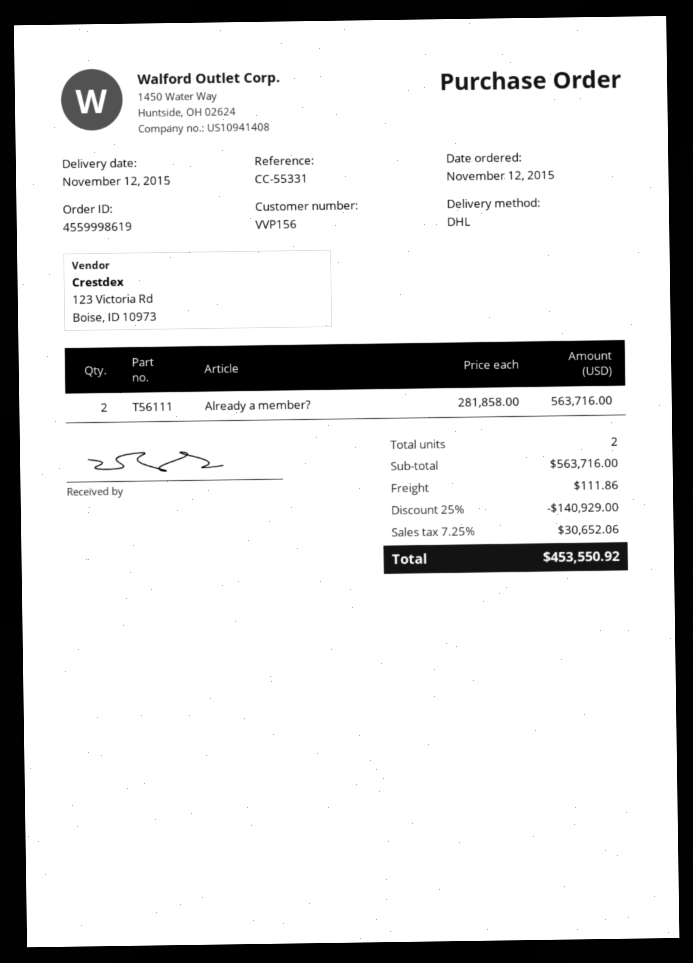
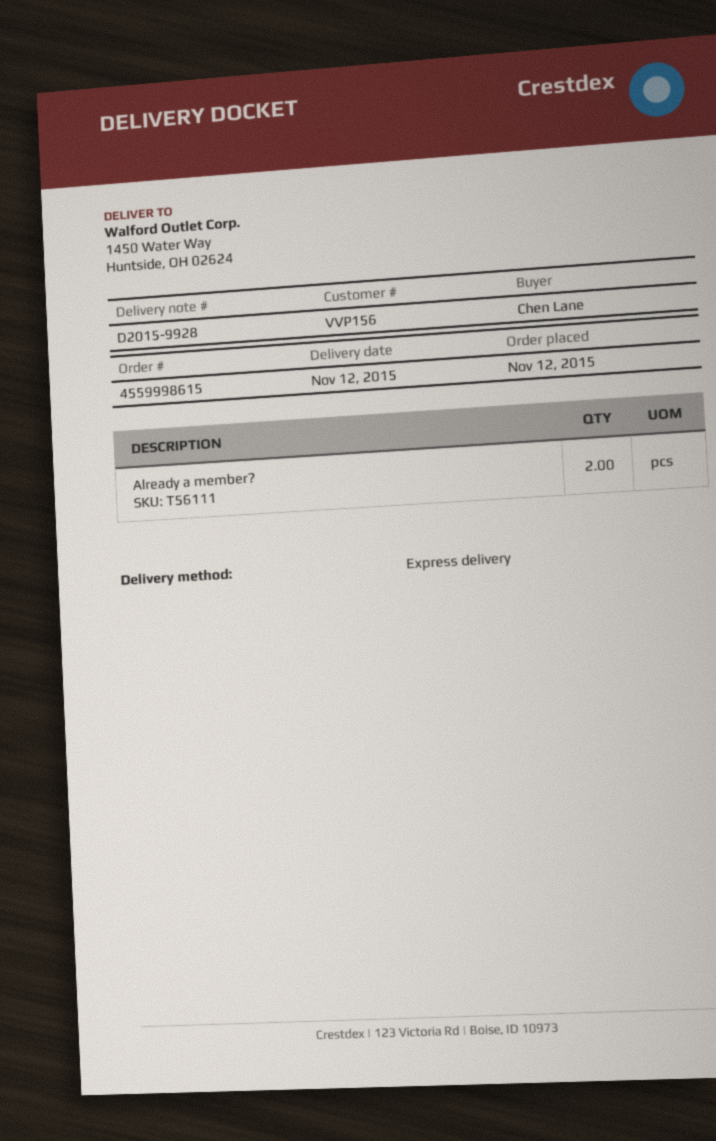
order number: 4559998619 -> 4559998615
shipping method: DHL -> express

